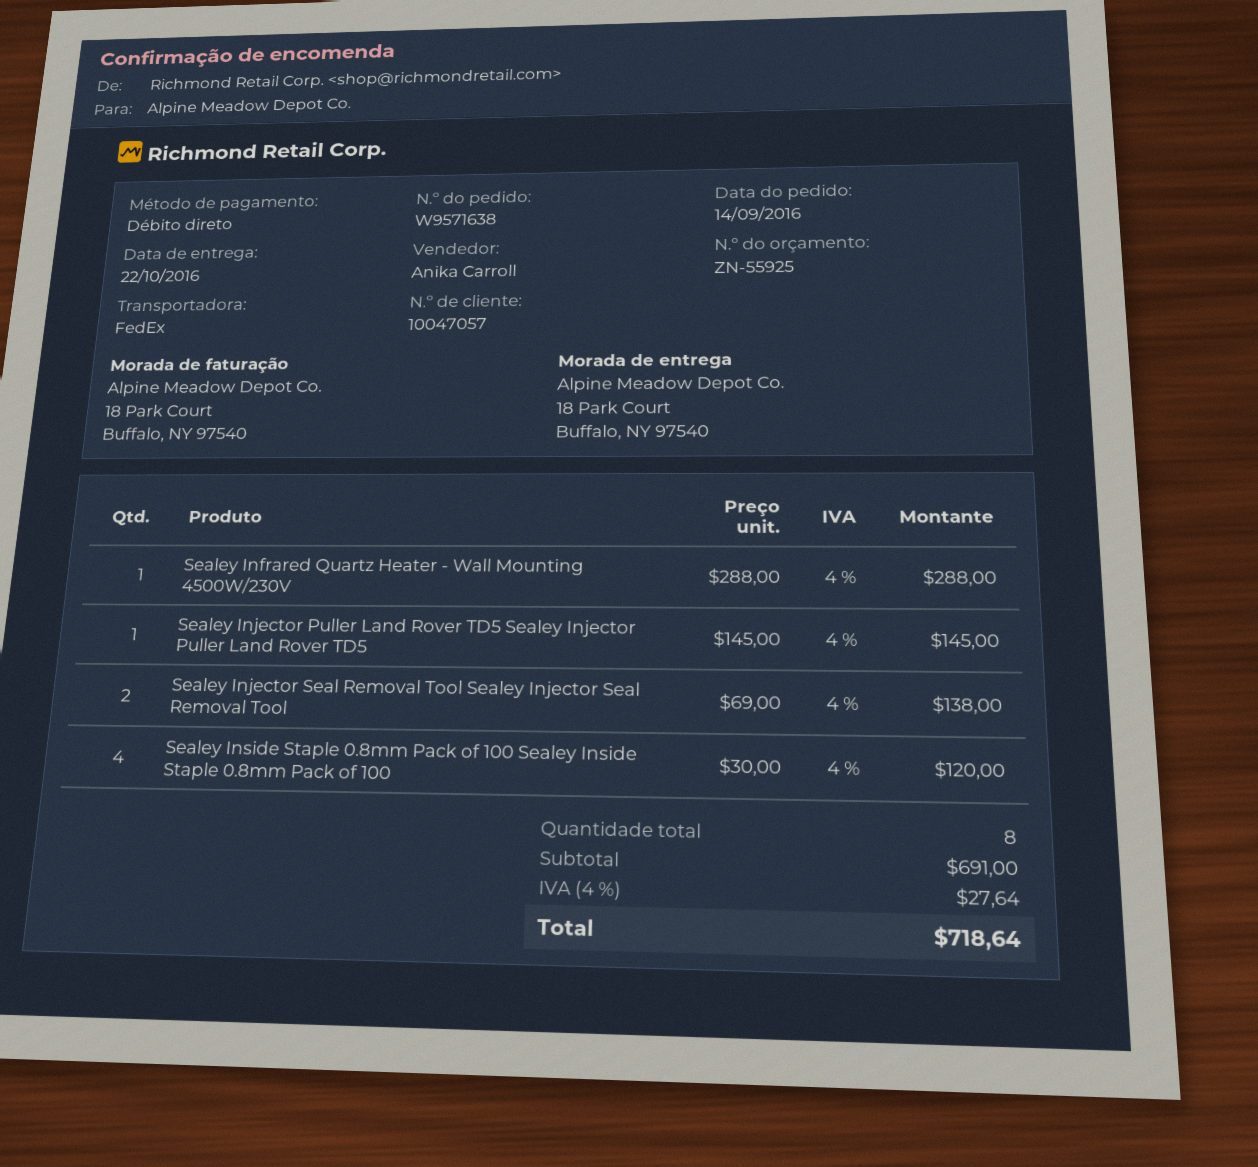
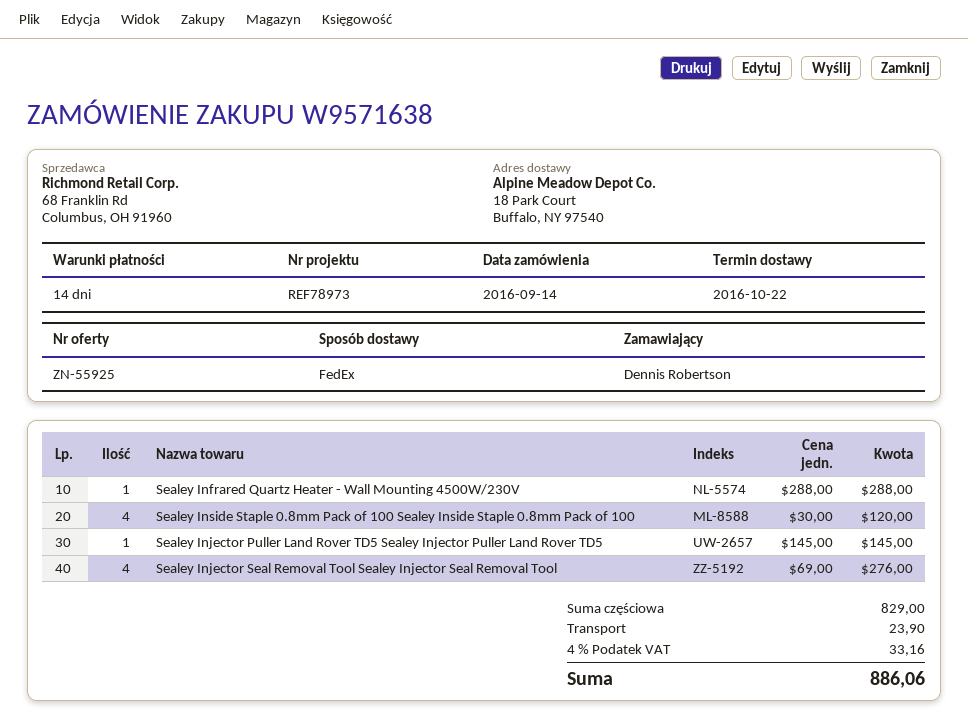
Sealey Injector Seal Removal Tool Sealey Injector Seal Removal Tool: 2 x 69.00 = 138.00 -> 4 x 69.00 = 276.00
subtotal: 691.00 -> 829.00
shipping: none -> 23.90
tax: 4% = 27.64 -> 4% = 33.16
total: 718.64 -> 886.06

